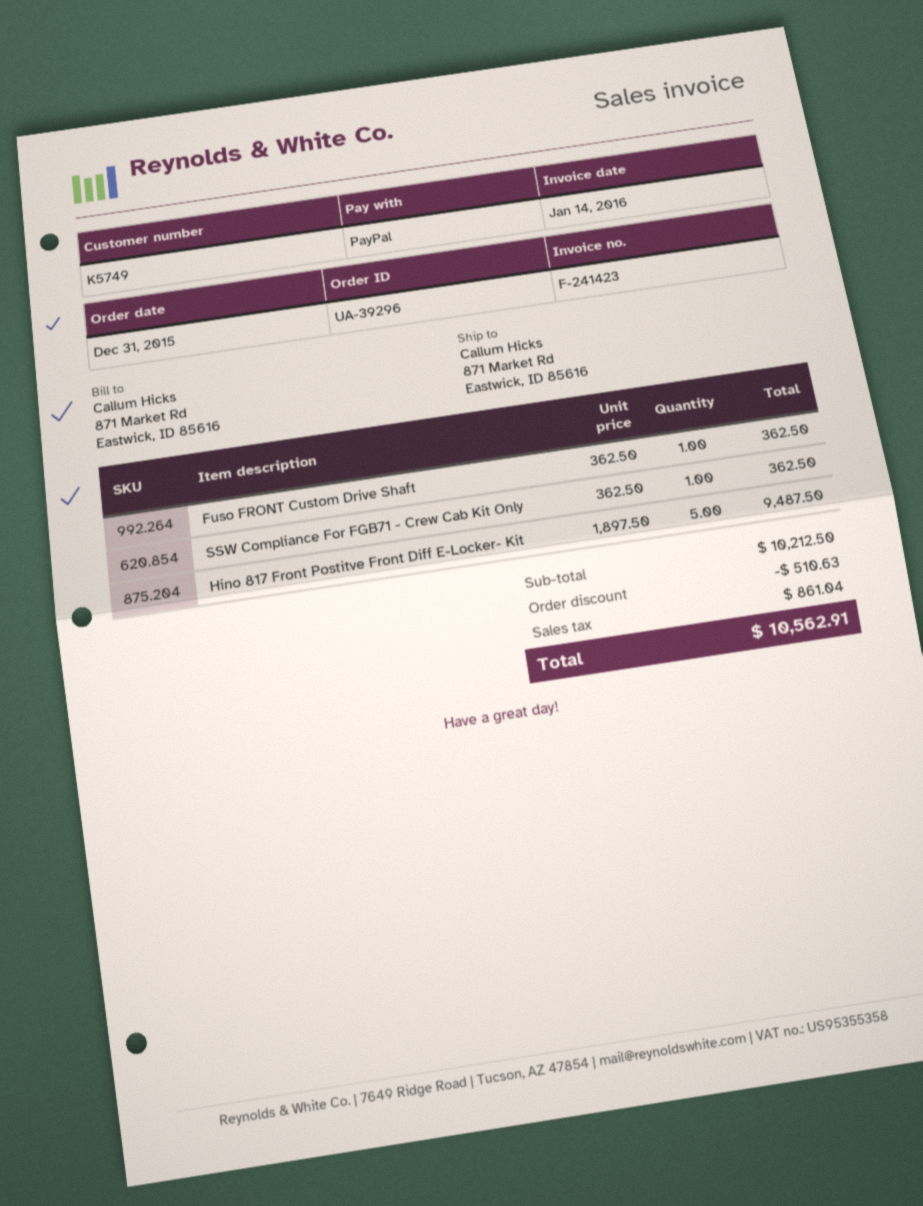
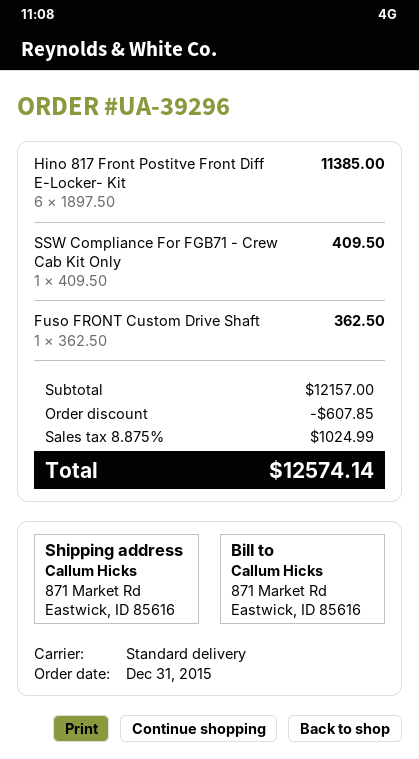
SSW Compliance For FGB71 - Crew Cab Kit Only: 1 x 362.50 = 362.50 -> 1 x 409.50 = 409.50
Hino 817 Front Postitve Front Diff E-Locker- Kit: 5 x 1897.50 = 9487.50 -> 6 x 1897.50 = 11385.00
subtotal: 10212.50 -> 12157.00
discount: 510.63 -> 607.85
tax: 861.04 -> 1024.99
total: 10562.91 -> 12574.14

